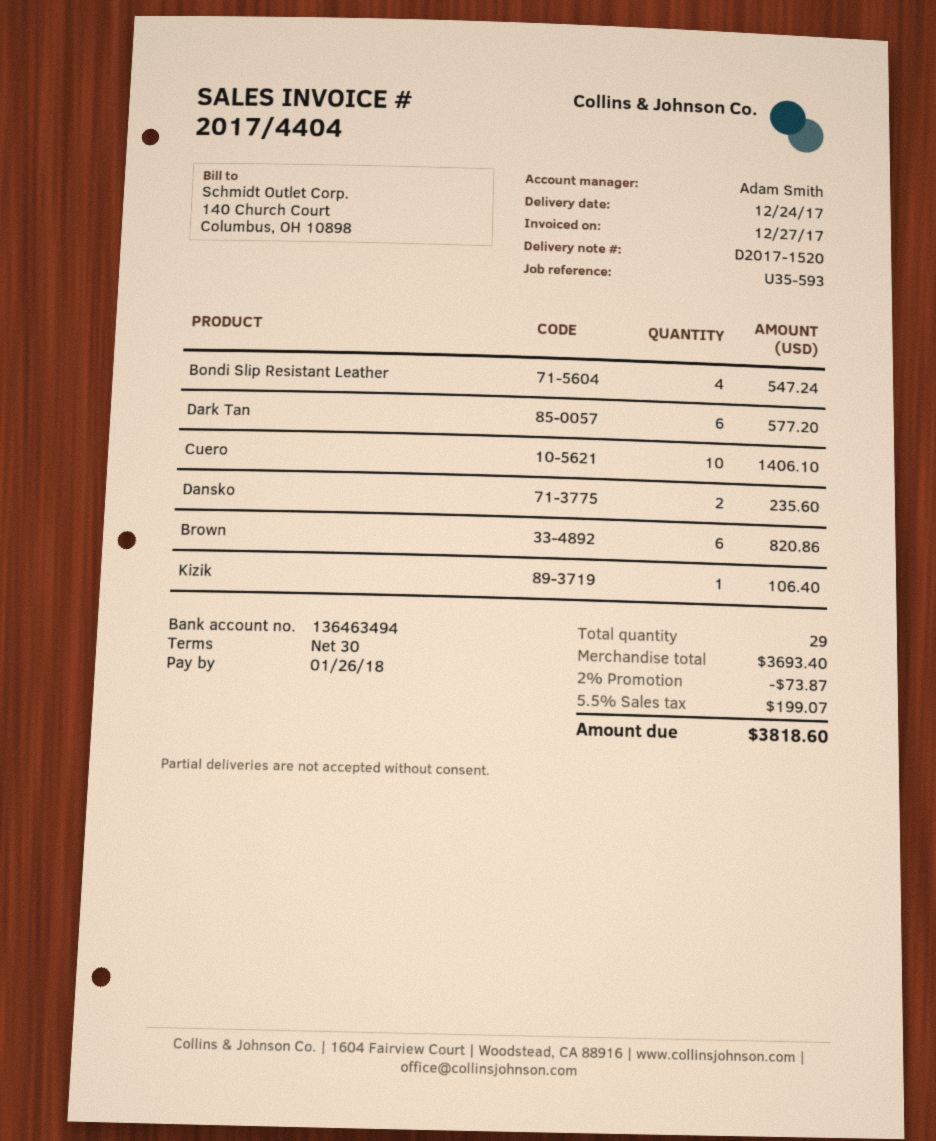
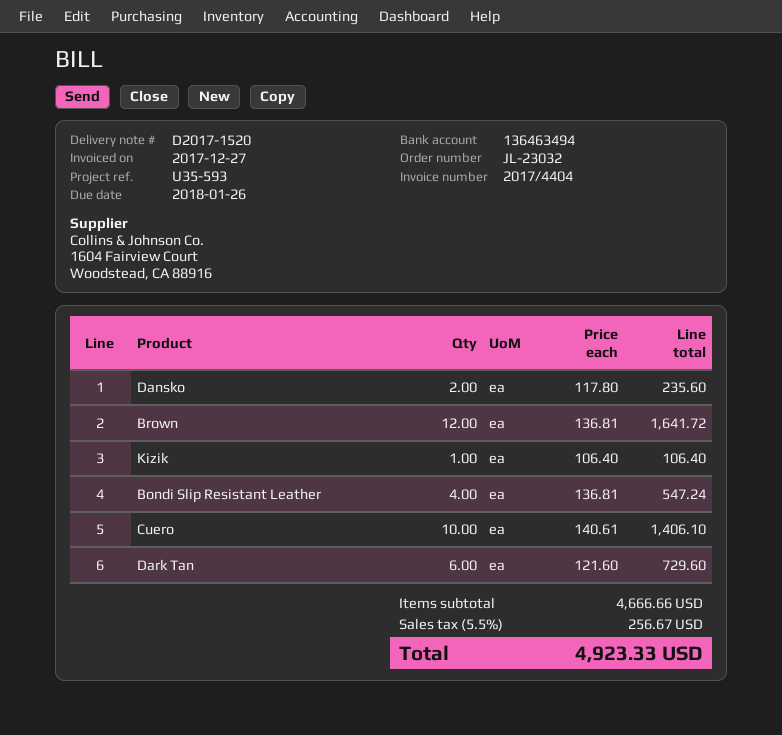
Dark Tan: 6 for 577.20 -> 6 for 729.60
Brown: 6 for 820.86 -> 12 for 1641.72
subtotal: 3693.40 -> 4666.66
discount: 2% = 73.87 -> none
tax: 5.5% = 199.07 -> 5.5% = 256.67
total: 3818.60 -> 4923.33

